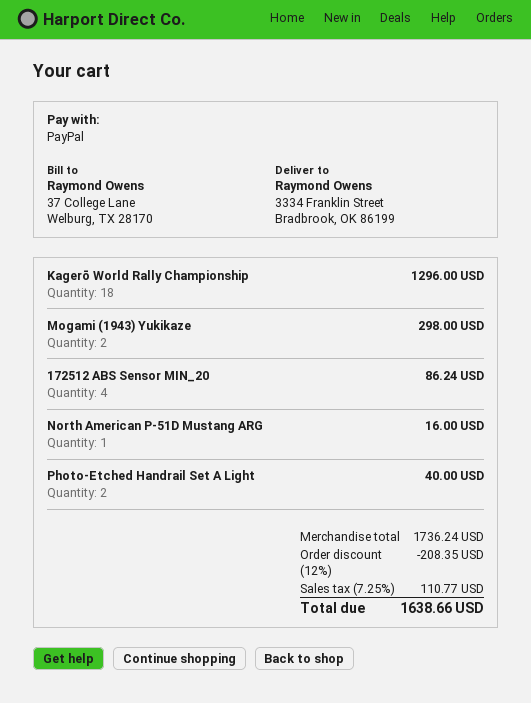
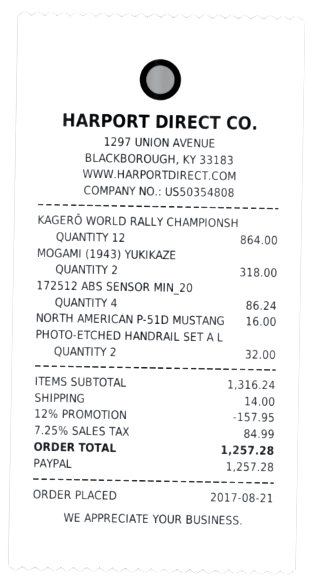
Kagerō World Rally Championship: 18 for 1296.00 -> 12 for 864.00
Mogami (1943) Yukikaze: 2 for 298.00 -> 2 for 318.00
Photo-Etched Handrail Set A Light: 2 for 40.00 -> 2 for 32.00
subtotal: 1736.24 -> 1316.24
discount: 12% = 208.35 -> 12% = 157.95
shipping: none -> 14.00
tax: 7.25% = 110.77 -> 7.25% = 84.99
total: 1638.66 -> 1257.28

